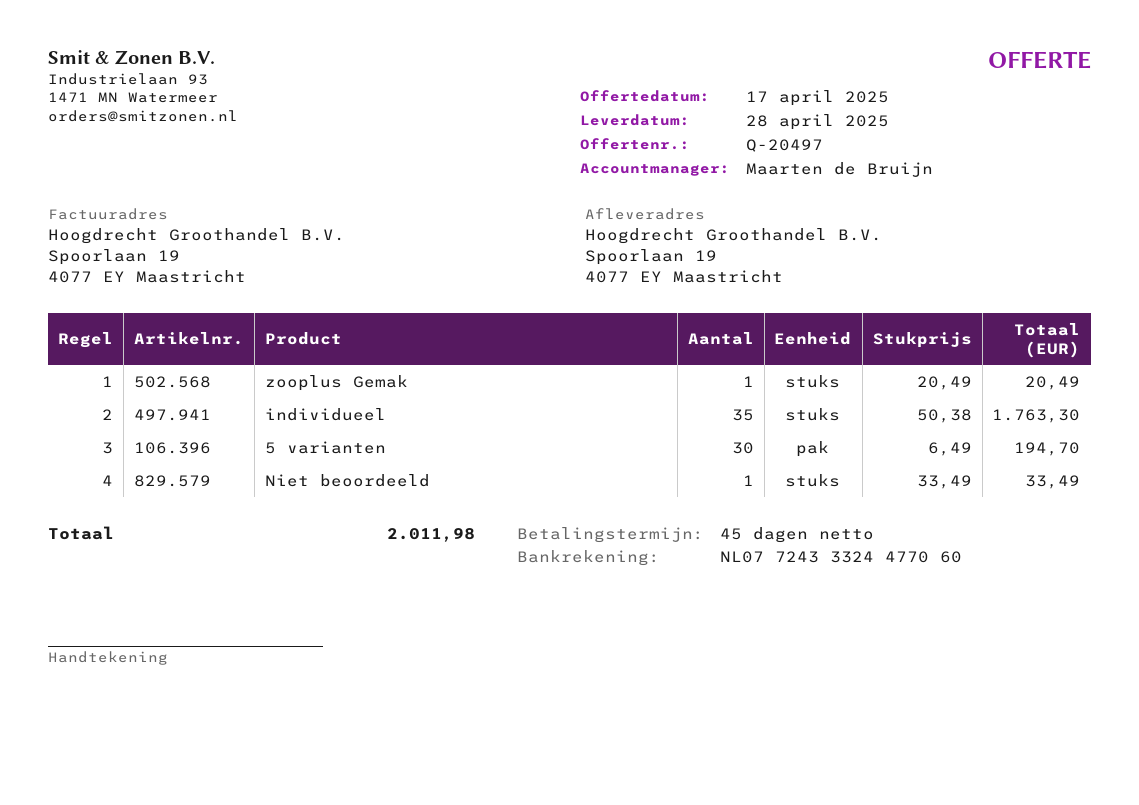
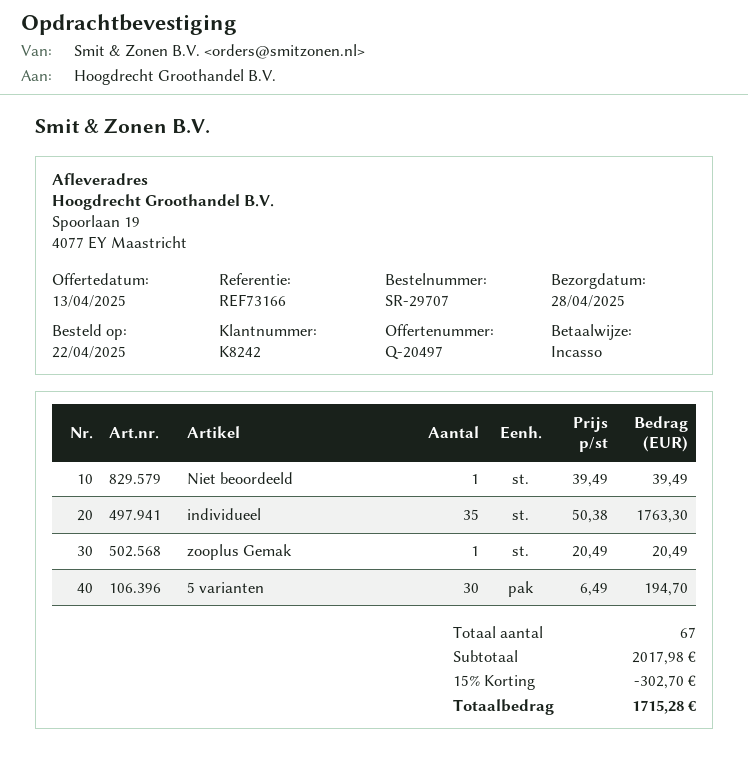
quote date: 2025-04-17 -> 2025-04-13
Niet beoordeeld: 1 x 33.49 = 33.49 -> 1 x 39.49 = 39.49
discount: none -> 15% = 302.70
total: 2011.98 -> 1715.28

